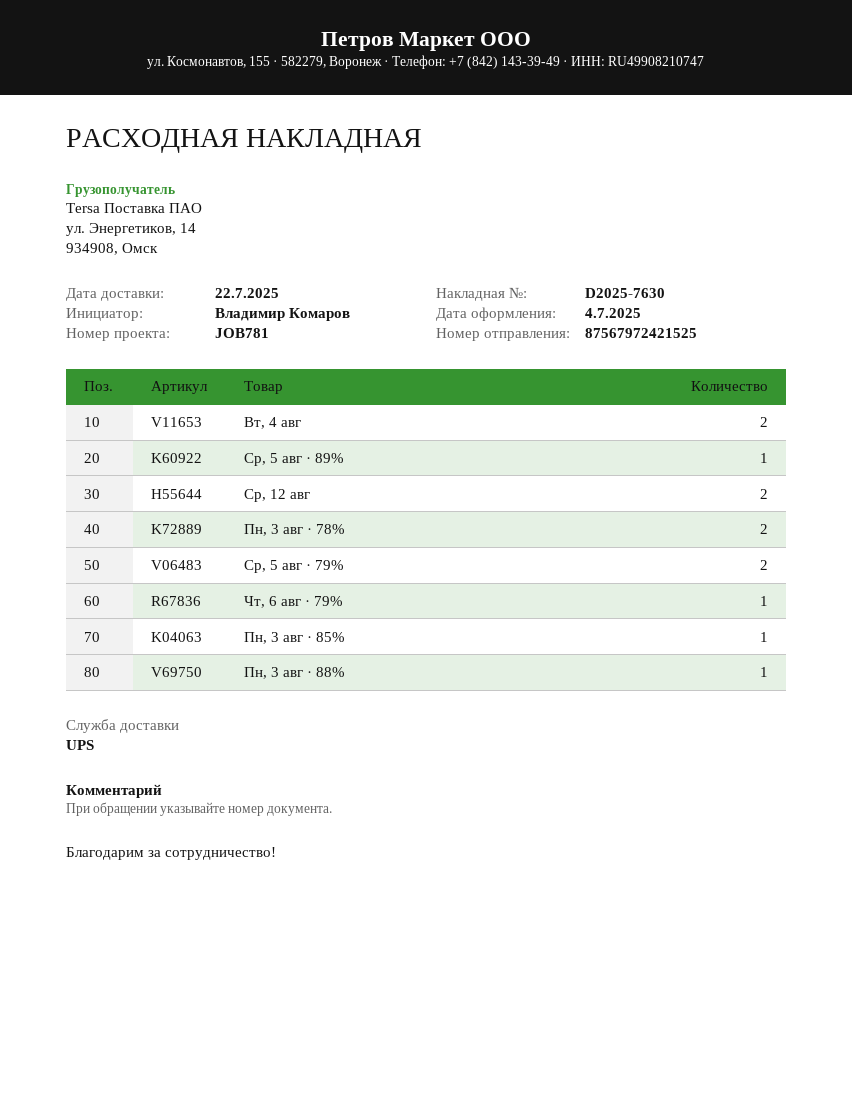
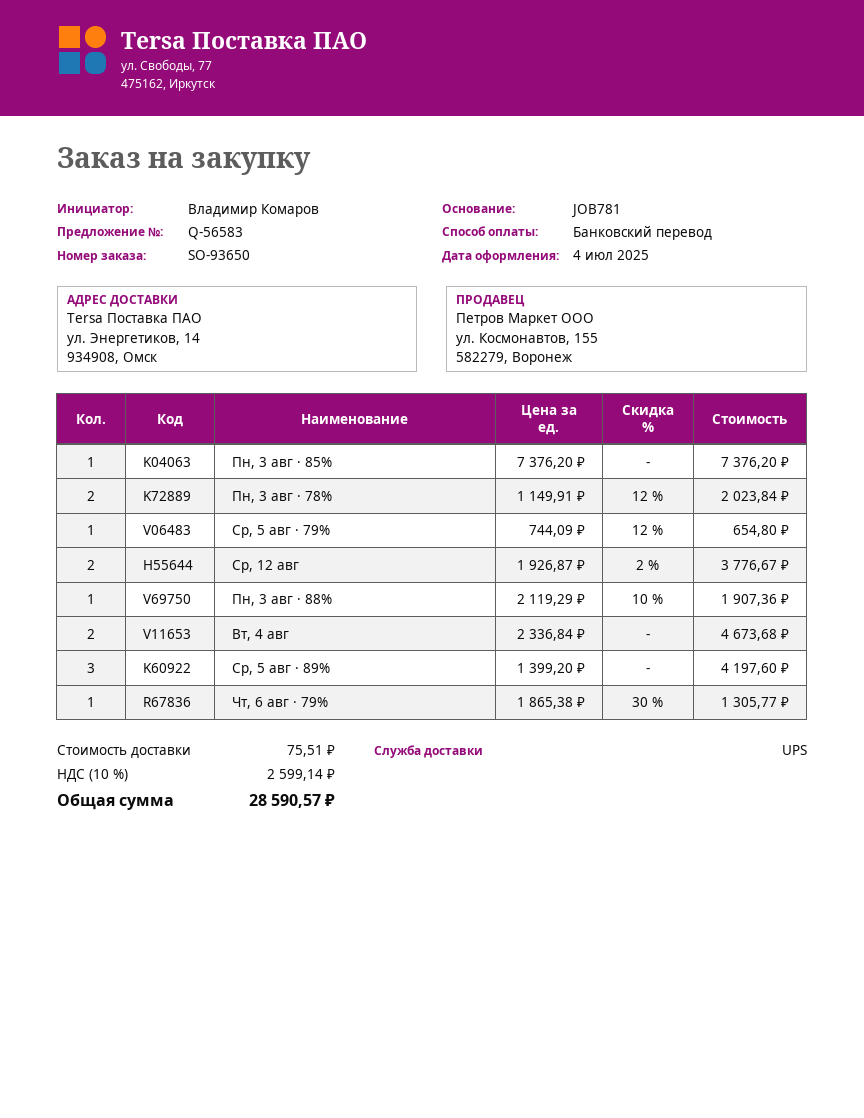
Ср, 5 авг · 89%: 1 -> 3
Ср, 5 авг · 79%: 2 -> 1

